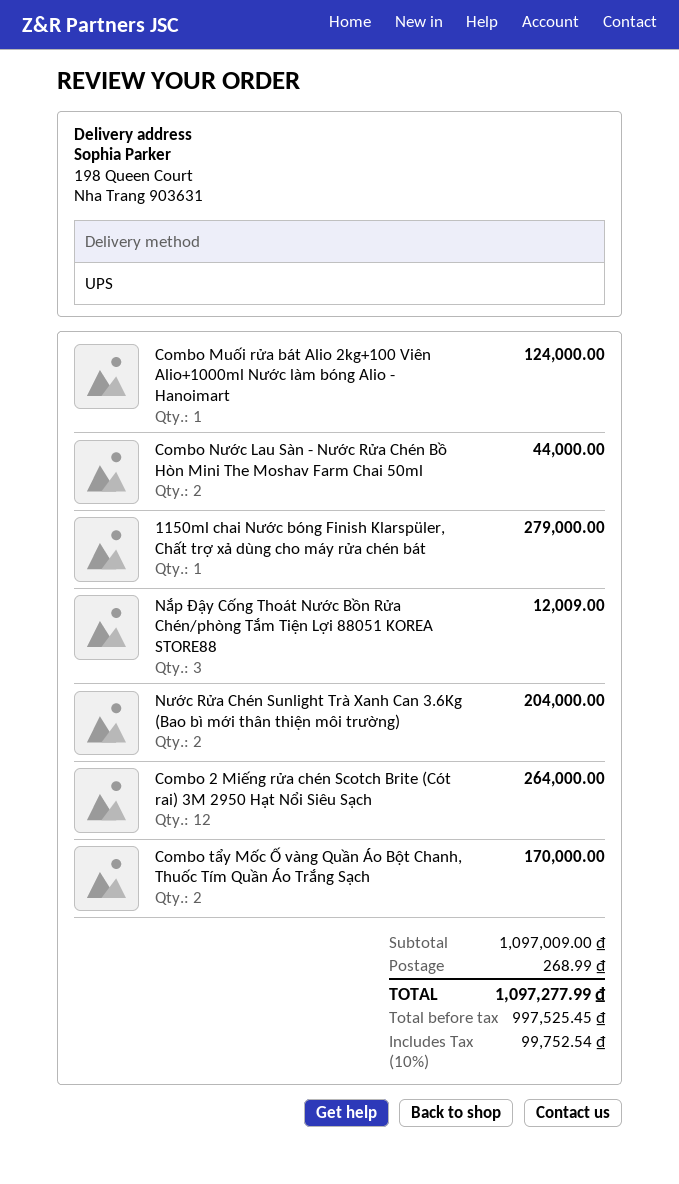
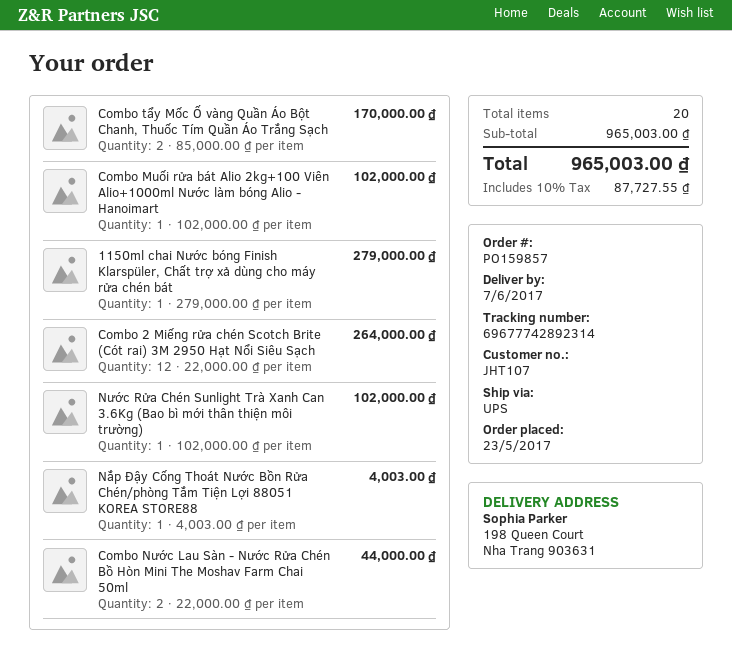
Combo Muối rửa bát Alio 2kg+100 Viên Alio+1000ml Nước làm bóng Alio - Hanoimart: 1 for 124000.00 -> 1 for 102000.00
Nắp Đậy Cống Thoát Nước Bồn Rửa Chén/phòng Tắm Tiện Lợi 88051 KOREA STORE88: 3 for 12009.00 -> 1 for 4003.00
Nước Rửa Chén Sunlight Trà Xanh Can 3.6Kg (Bao bì mới thân thiện môi trường): 2 for 204000.00 -> 1 for 102000.00
subtotal: 1097009.00 -> 965003.00
shipping: 268.99 -> none
tax: 10% = 99752.54 -> 10% = 87727.55
total: 1097277.99 -> 965003.00

